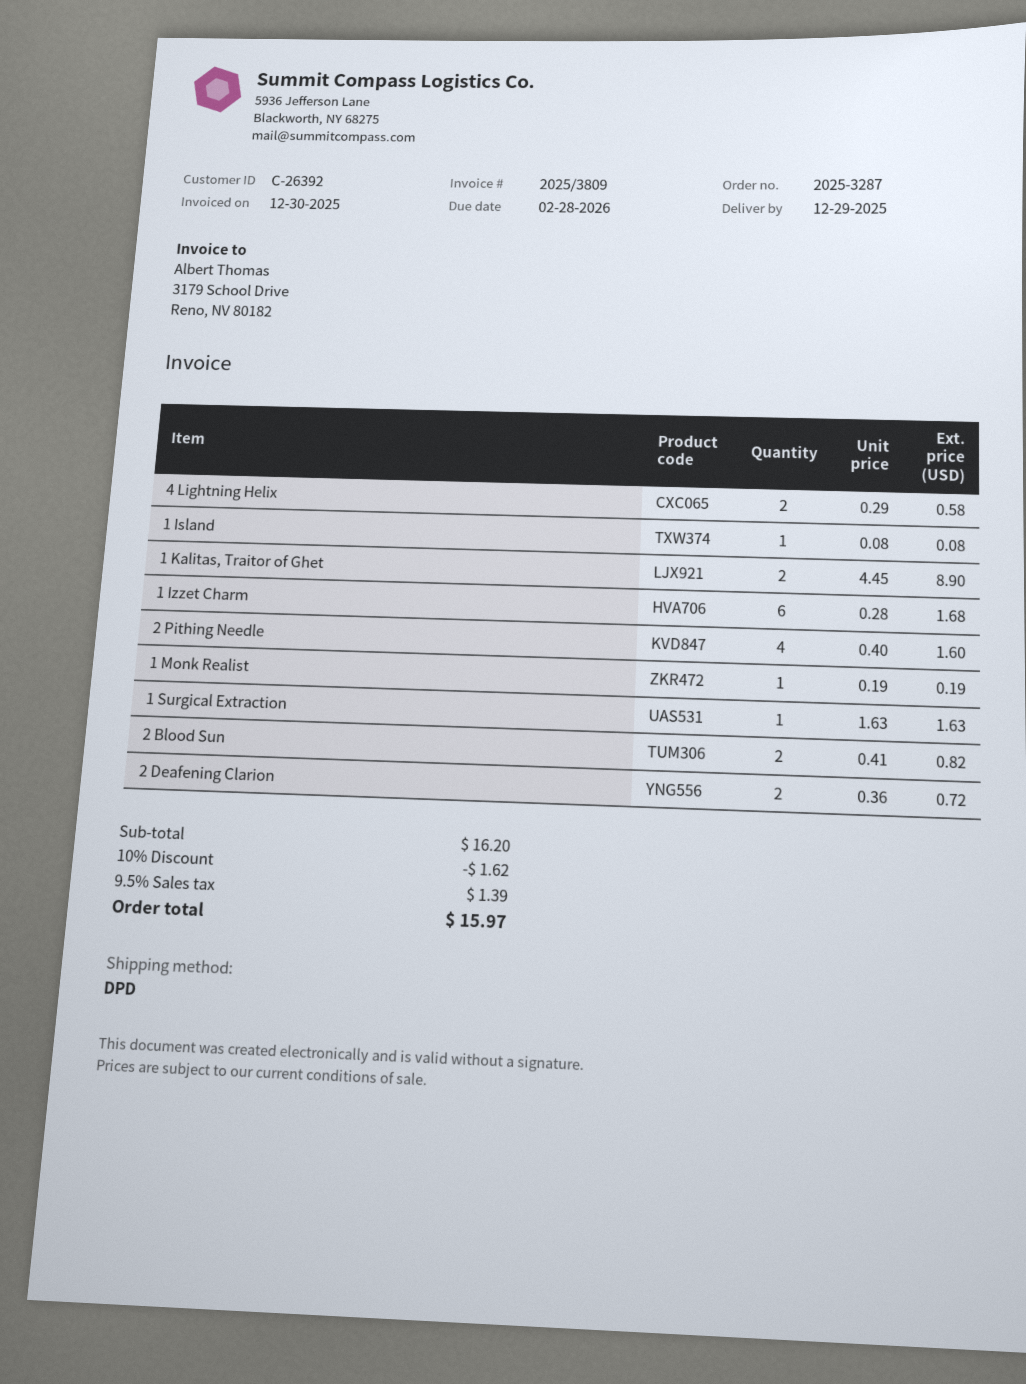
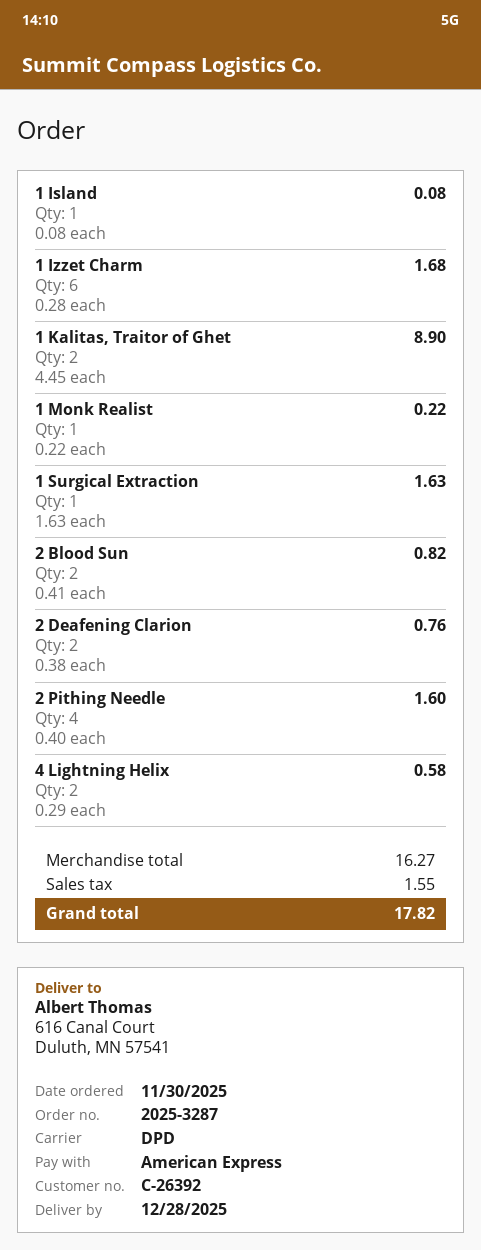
delivery date: 2025-12-29 -> 2025-12-28
1 Monk Realist: 1 x 0.19 = 0.19 -> 1 x 0.22 = 0.22
2 Deafening Clarion: 2 x 0.36 = 0.72 -> 2 x 0.38 = 0.76
subtotal: 16.20 -> 16.27
discount: 10% = 1.62 -> none
tax: 1.39 -> 1.55
total: 15.97 -> 17.82

